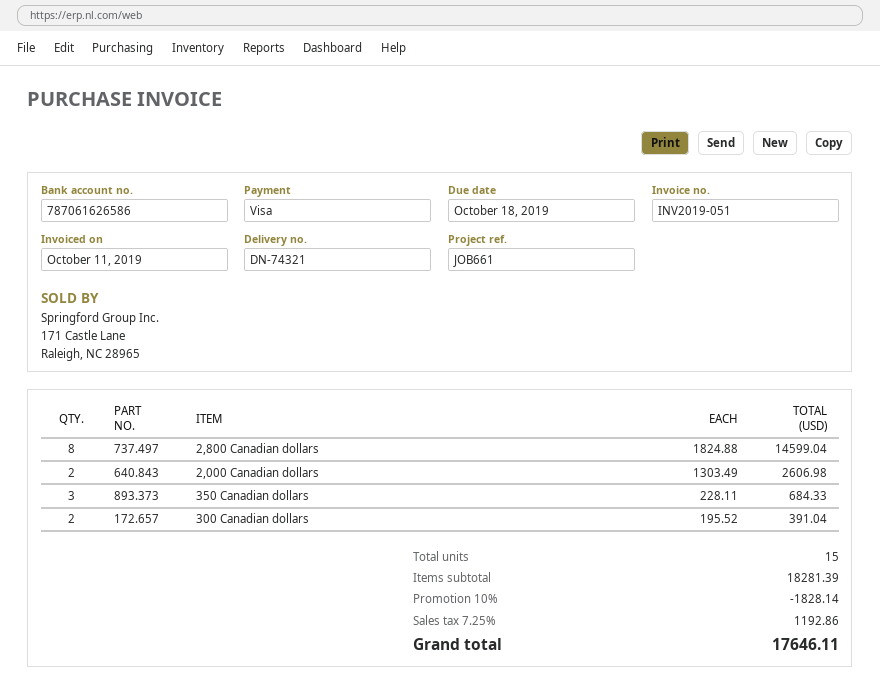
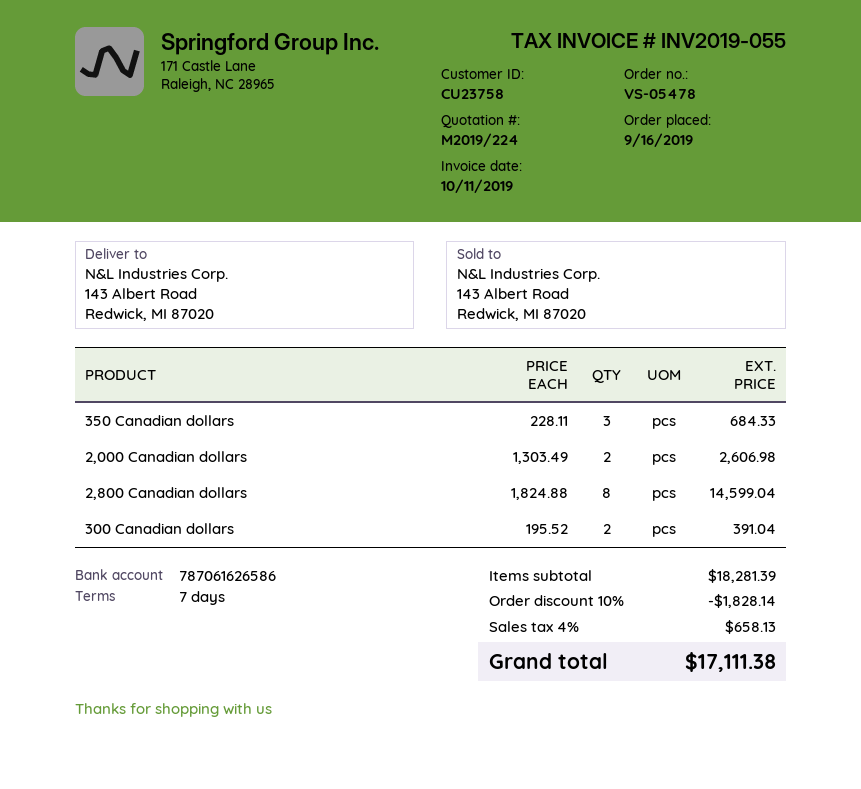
invoice number: INV2019-051 -> INV2019-055
tax: 7.25% = 1192.86 -> 4% = 658.13
total: 17646.11 -> 17111.38

